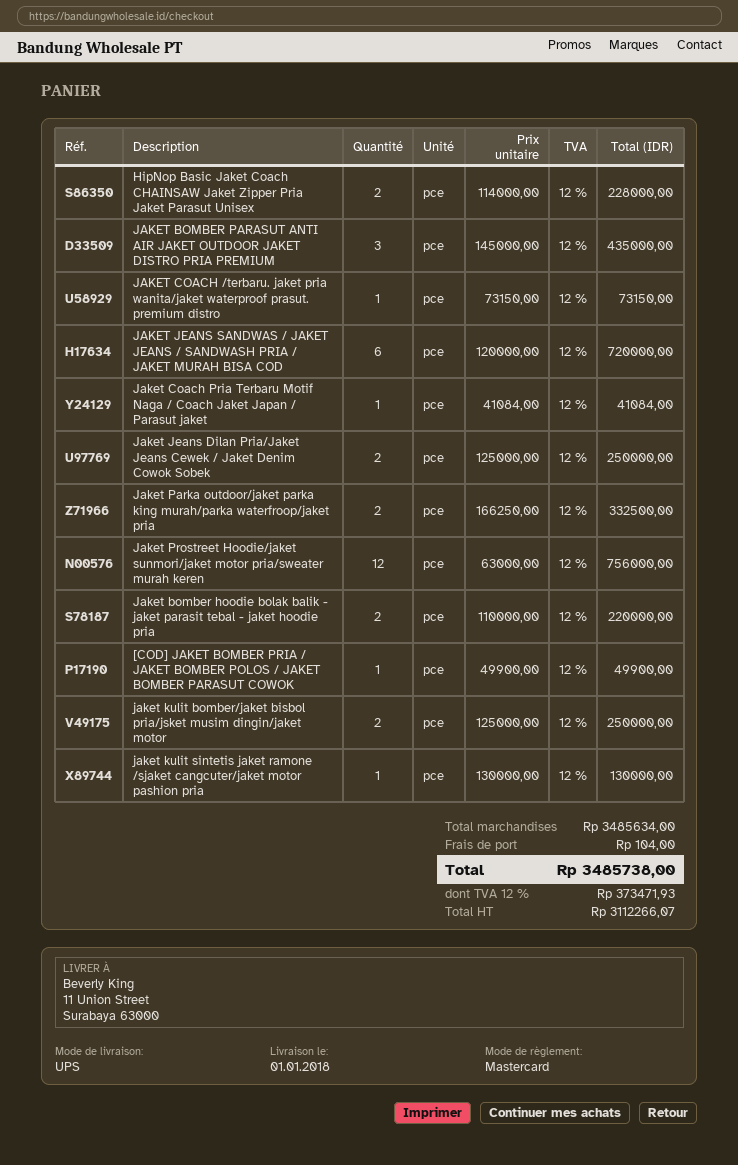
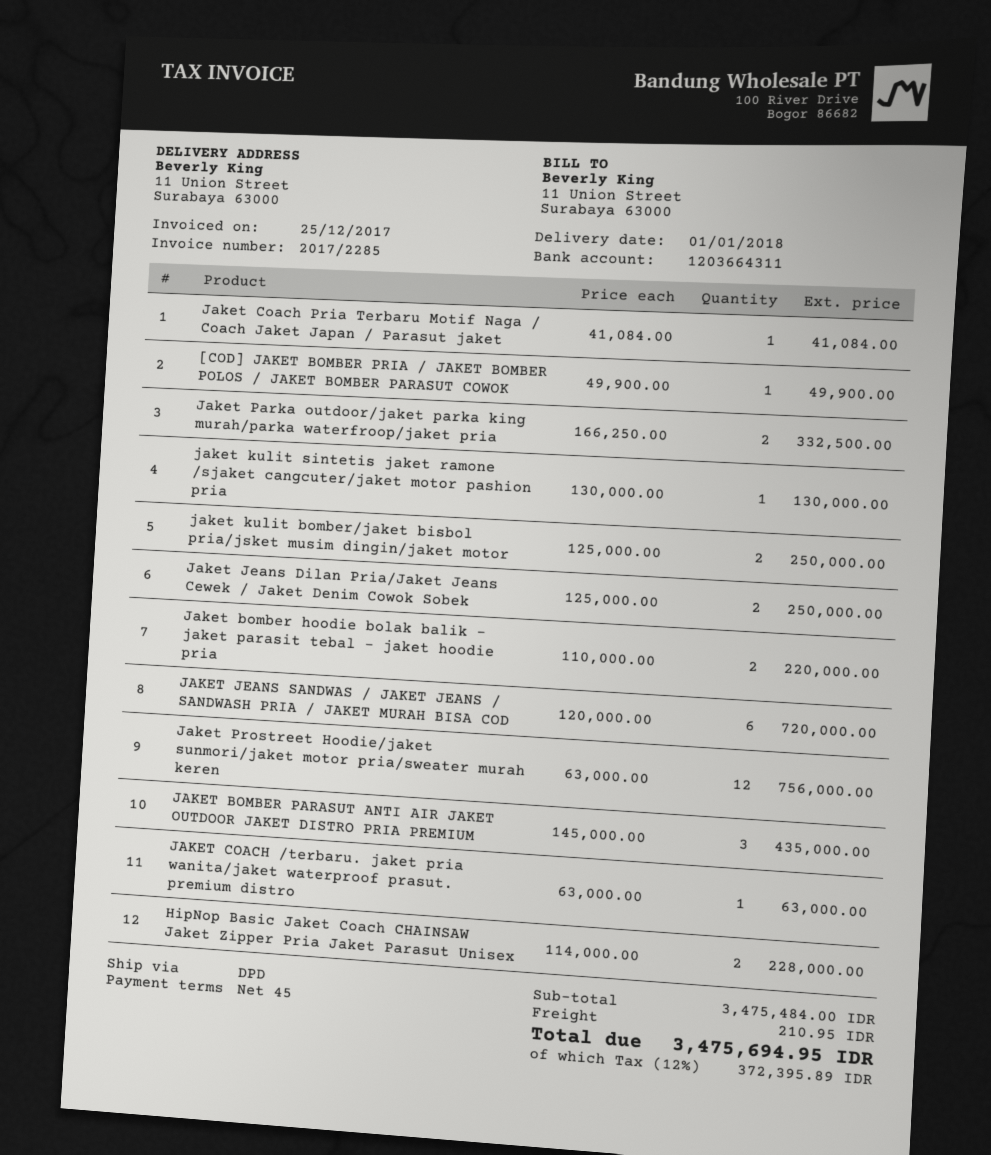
shipping method: UPS -> DPD
JAKET COACH /terbaru. jaket pria wanita/jaket waterproof prasut. premium distro: 1 x 73150.00 = 73150.00 -> 1 x 63000.00 = 63000.00
subtotal: 3485634.00 -> 3475484.00
shipping: 104.00 -> 210.95
tax: 12% = 373471.93 -> 12% = 372395.89
total: 3485738.00 -> 3475694.95

